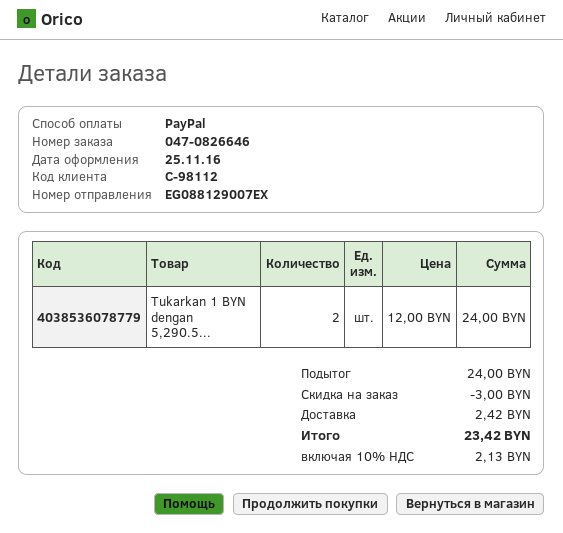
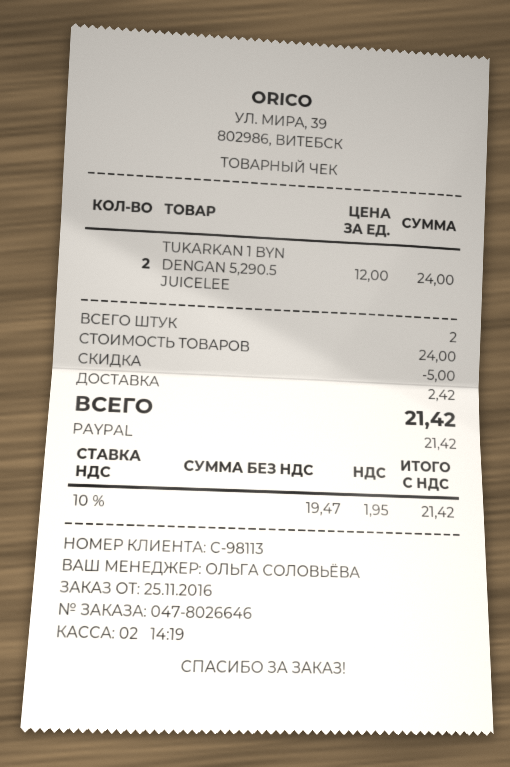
order number: 047-0826646 -> 047-8026646
customer number: C-98112 -> C-98113
discount: 3.00 -> 5.00
tax: 10% = 2.13 -> 10% = 1.95
total: 23.42 -> 21.42

